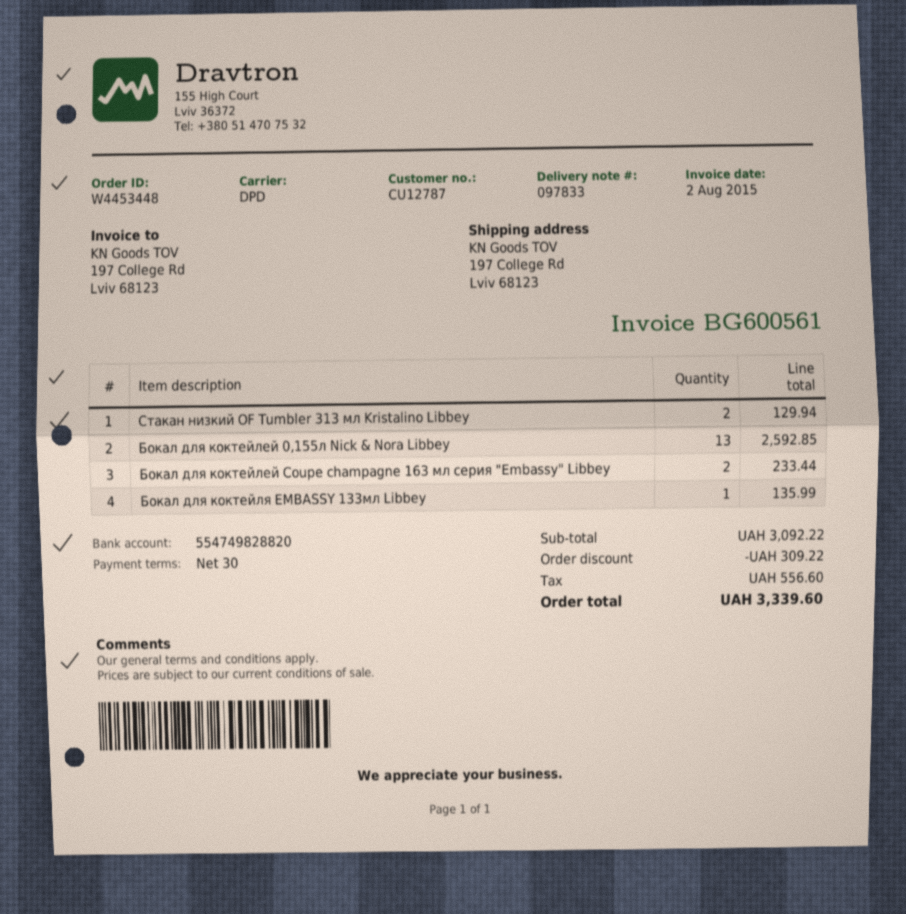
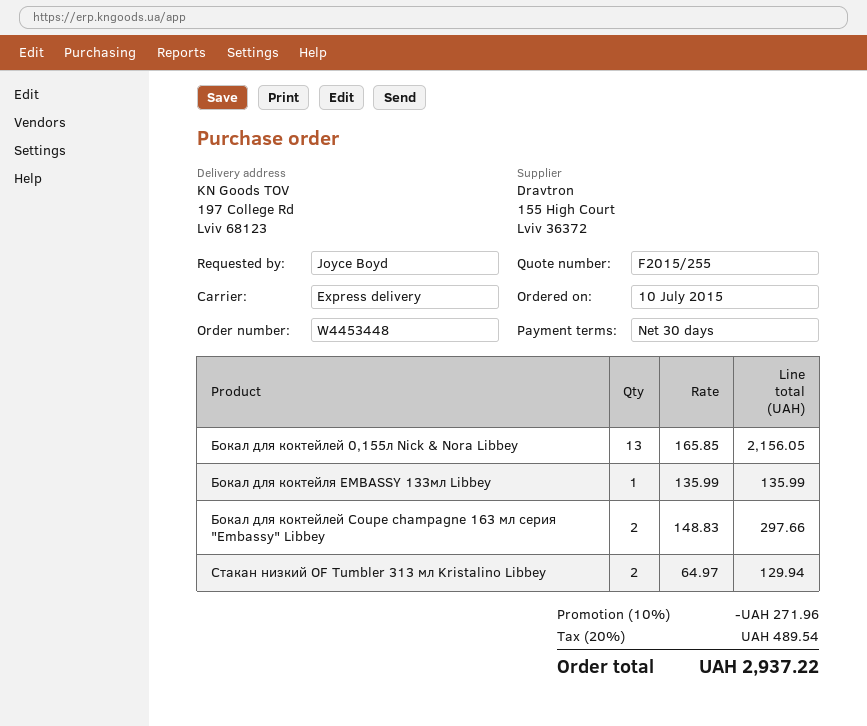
shipping method: DPD -> express
Бокал для коктейлей 0,155л Nick & Nora Libbey: 13 for 2592.85 -> 13 for 2156.05
Бокал для коктейлей Coupe champagne 163 мл серия "Embassy" Libbey: 2 for 233.44 -> 2 for 297.66
discount: 309.22 -> 271.96
tax: 556.60 -> 489.54
total: 3339.60 -> 2937.22

